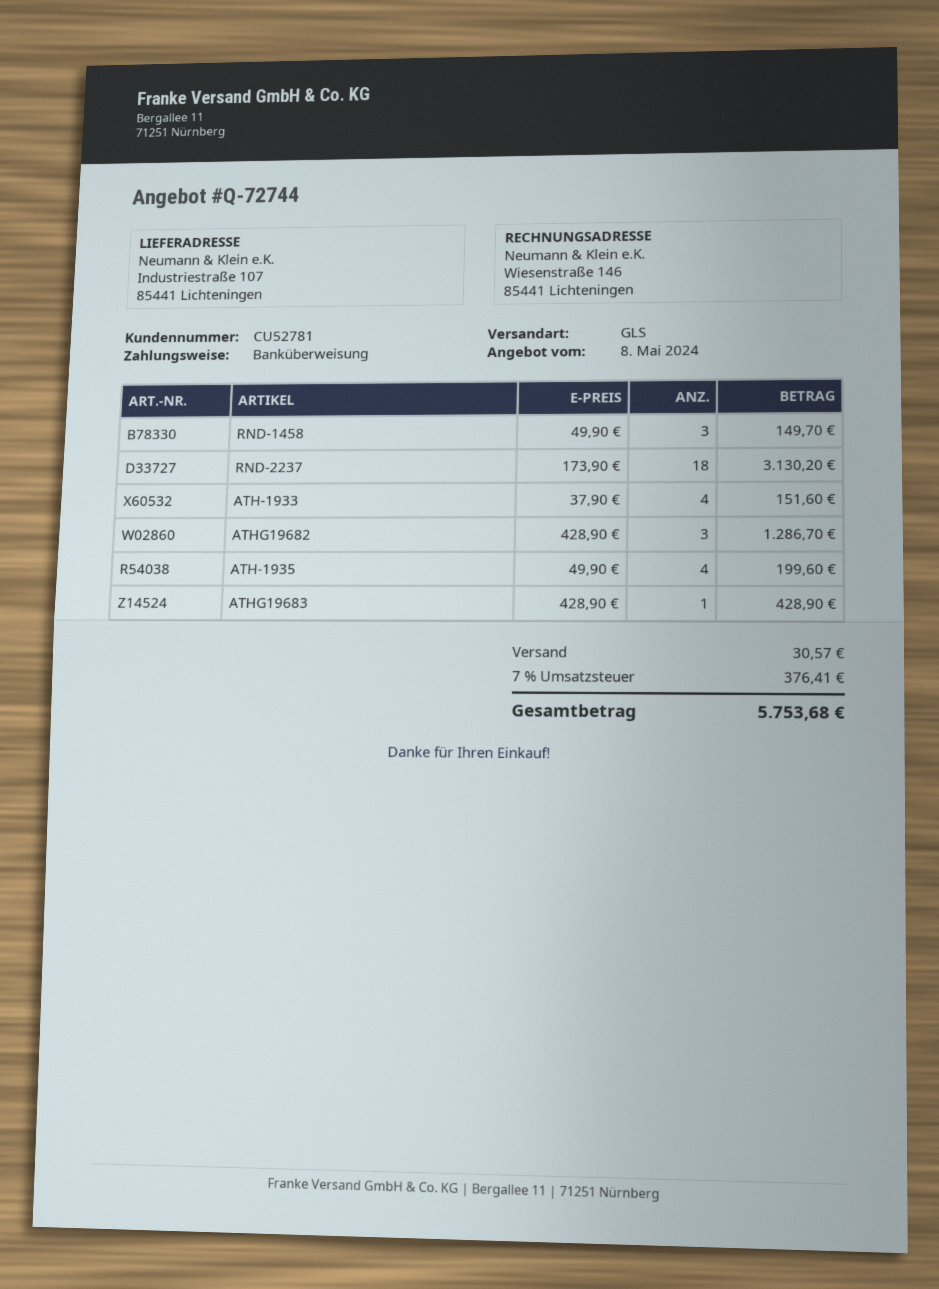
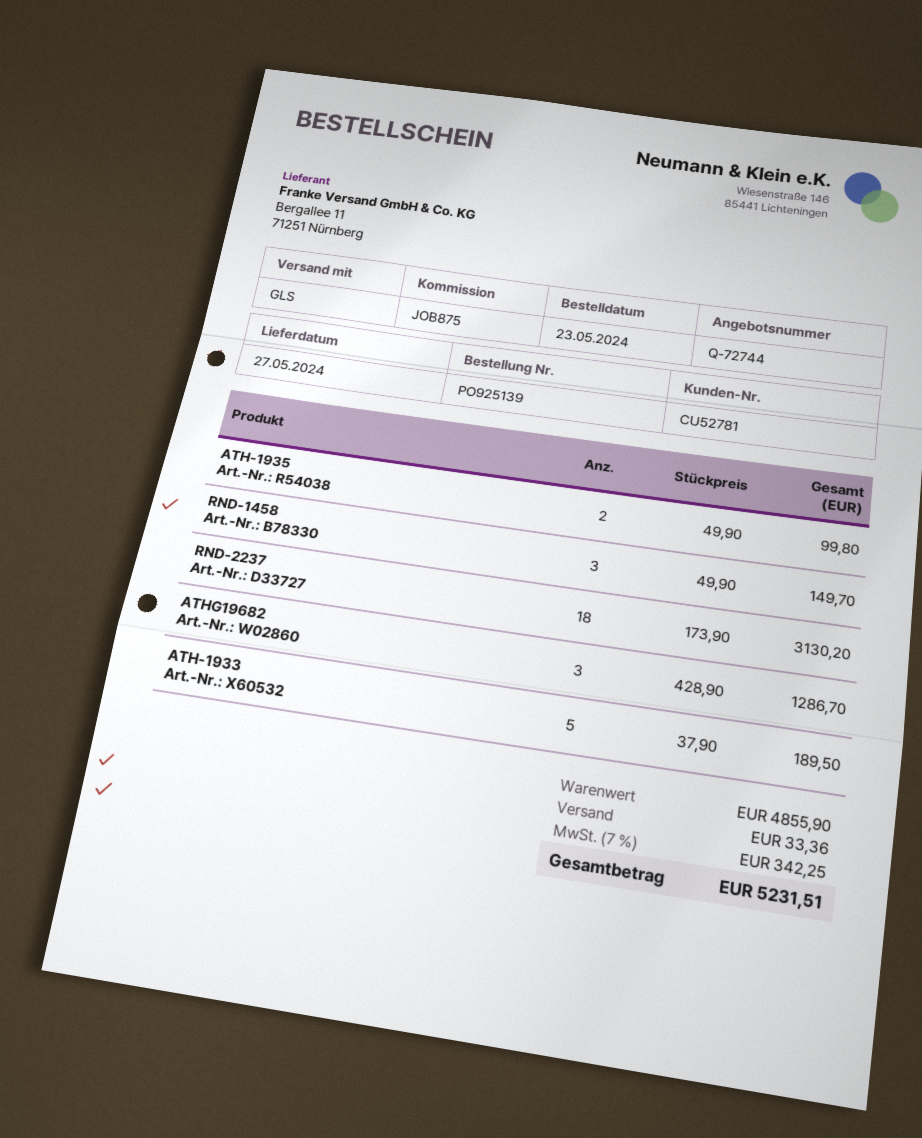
ATH-1933: 4 x 37.90 = 151.60 -> 5 x 37.90 = 189.50
ATH-1935: 4 x 49.90 = 199.60 -> 2 x 49.90 = 99.80
ATHG19683: 1 x 428.90 = 428.90 -> none
shipping: 30.57 -> 33.36
tax: 7% = 376.41 -> 7% = 342.25
total: 5753.68 -> 5231.51

